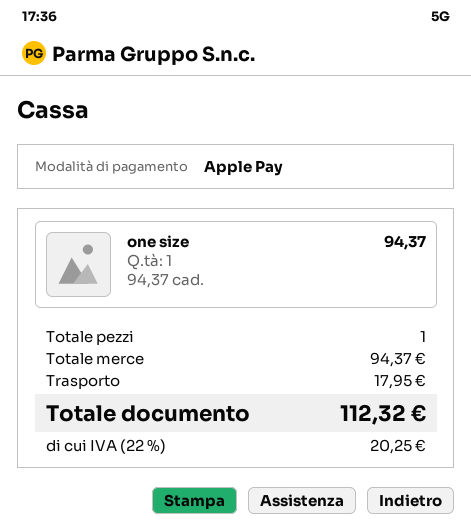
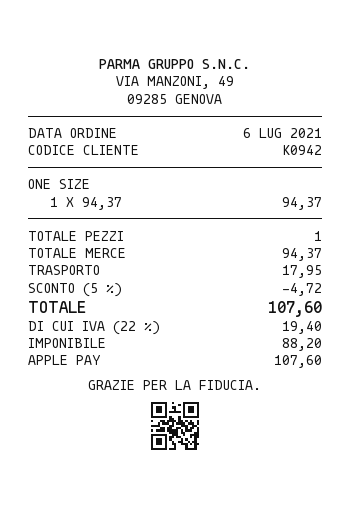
discount: none -> 5% = 4.72
tax: 22% = 20.25 -> 22% = 19.40
total: 112.32 -> 107.60

